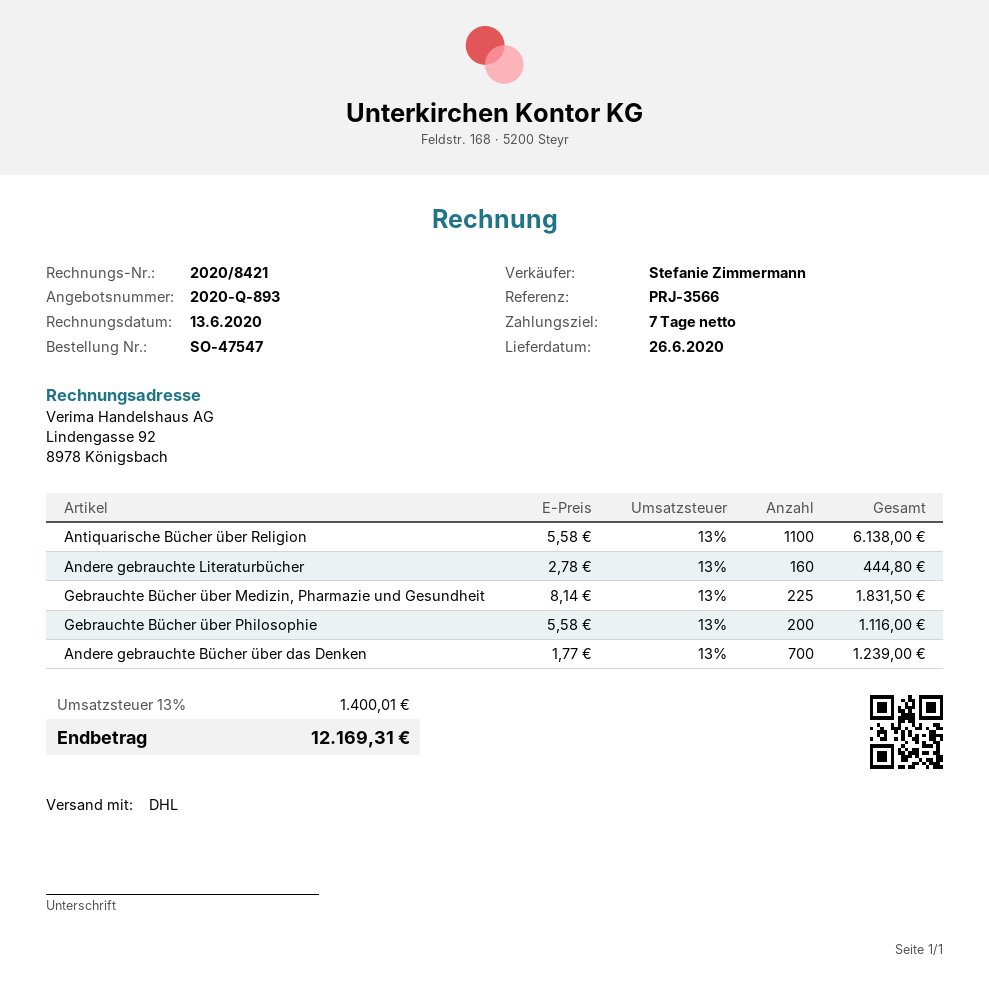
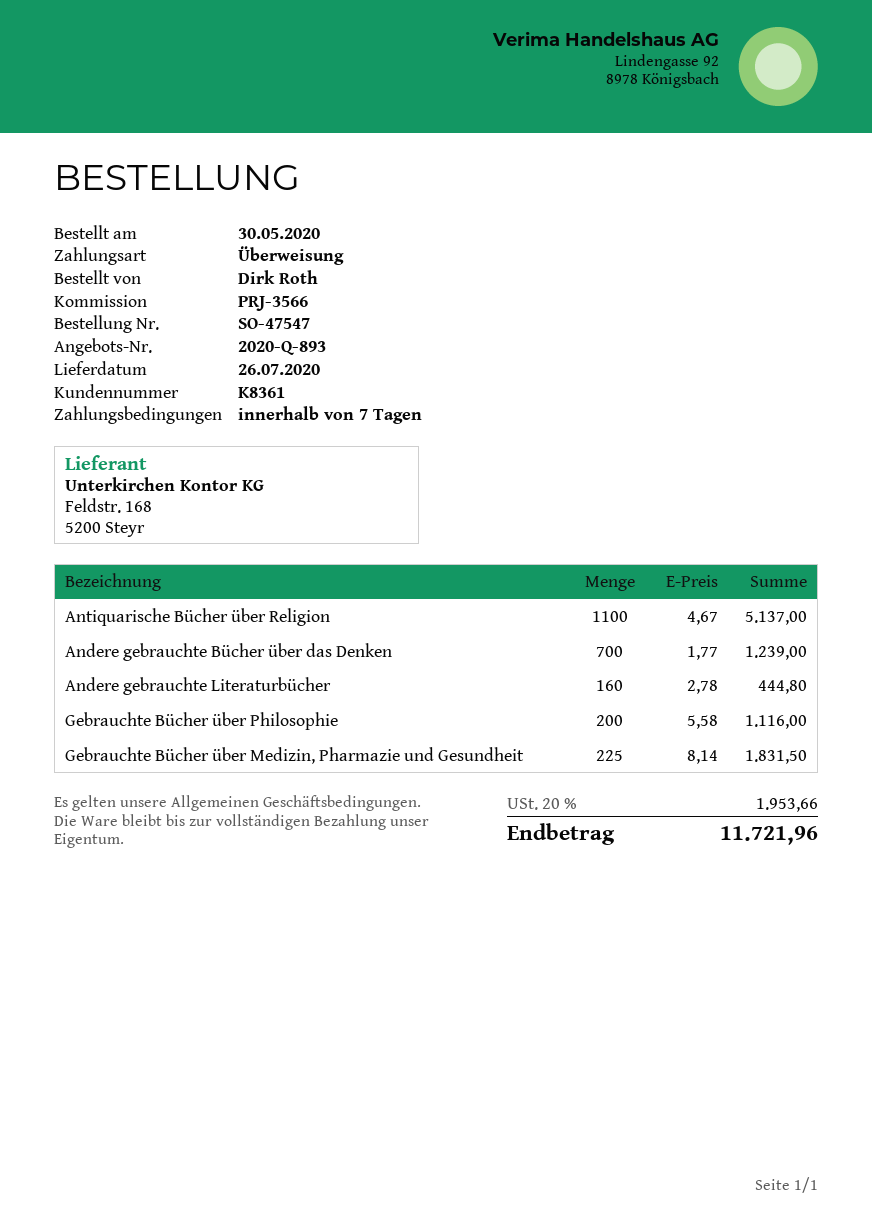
delivery date: 2020-06-26 -> 2020-07-26
Antiquarische Bücher über Religion: 1100 x 5.58 = 6138.00 -> 1100 x 4.67 = 5137.00
tax: 13% = 1400.01 -> 20% = 1953.66
total: 12169.31 -> 11721.96

